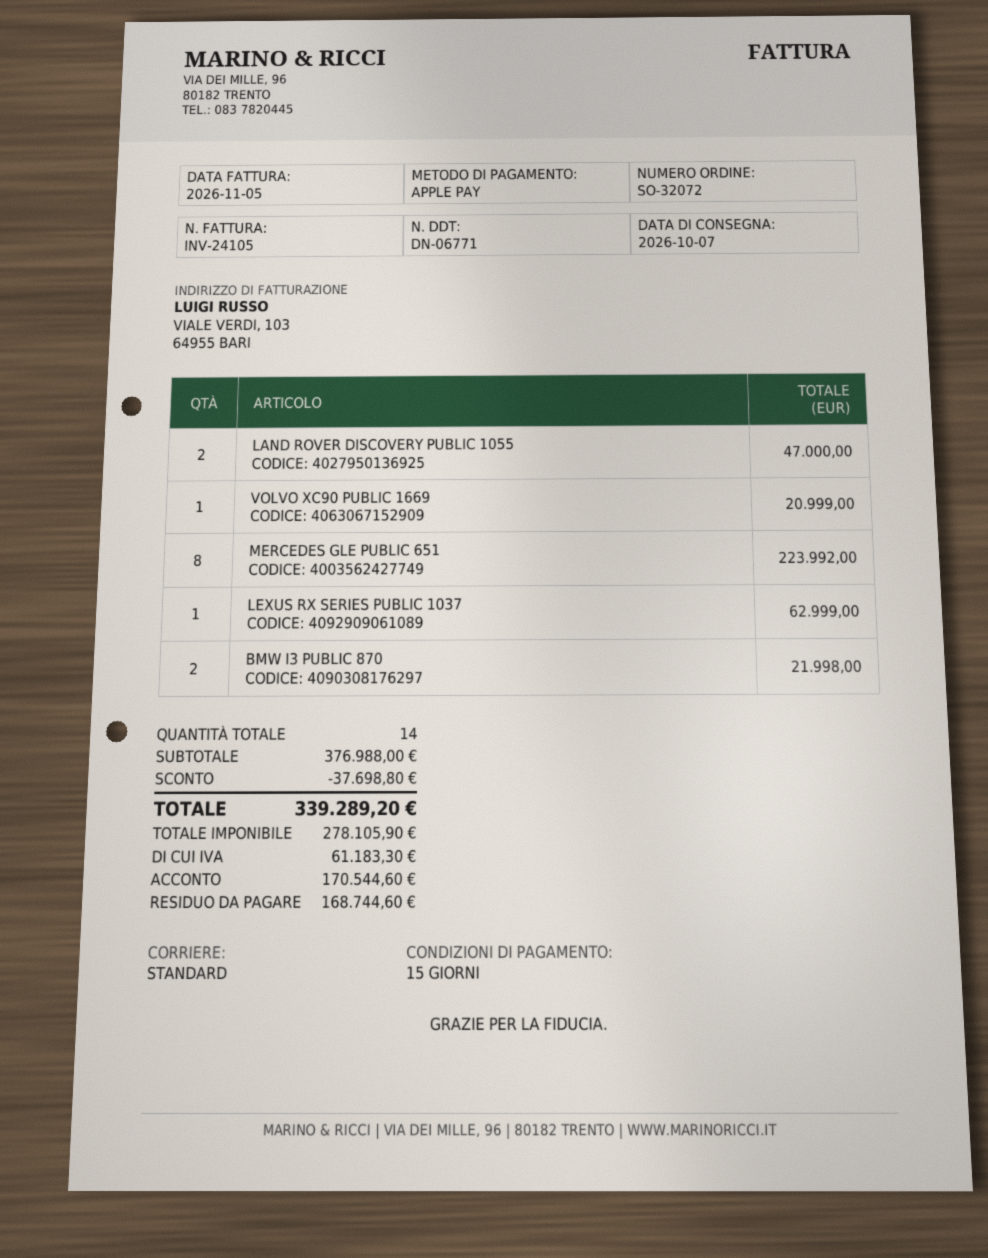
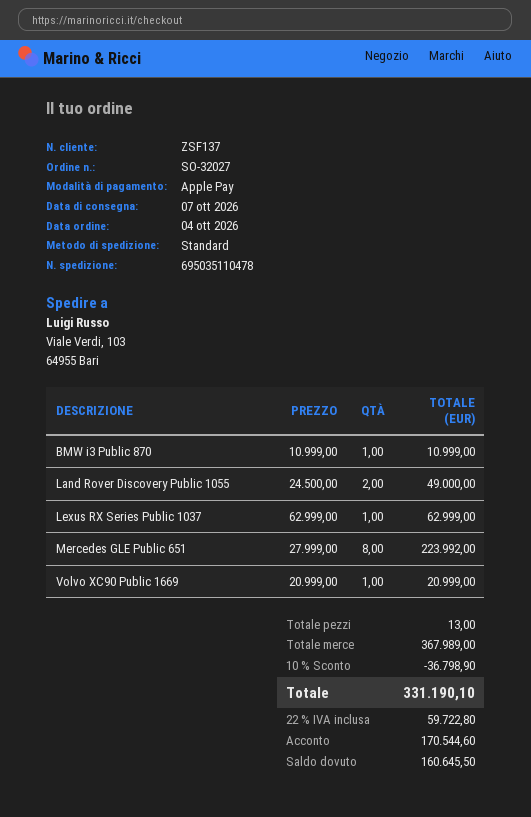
order number: SO-32072 -> SO-32027
LAND ROVER DISCOVERY PUBLIC 1055: 2 for 47000.00 -> 2 for 49000.00
BMW I3 PUBLIC 870: 2 for 21998.00 -> 1 for 10999.00
total quantity: 14 -> 13
subtotal: 376988.00 -> 367989.00
discount: 37698.80 -> 36798.90
tax: 61183.30 -> 59722.80
total: 339289.20 -> 331190.10
balance: 168744.60 -> 160645.50

